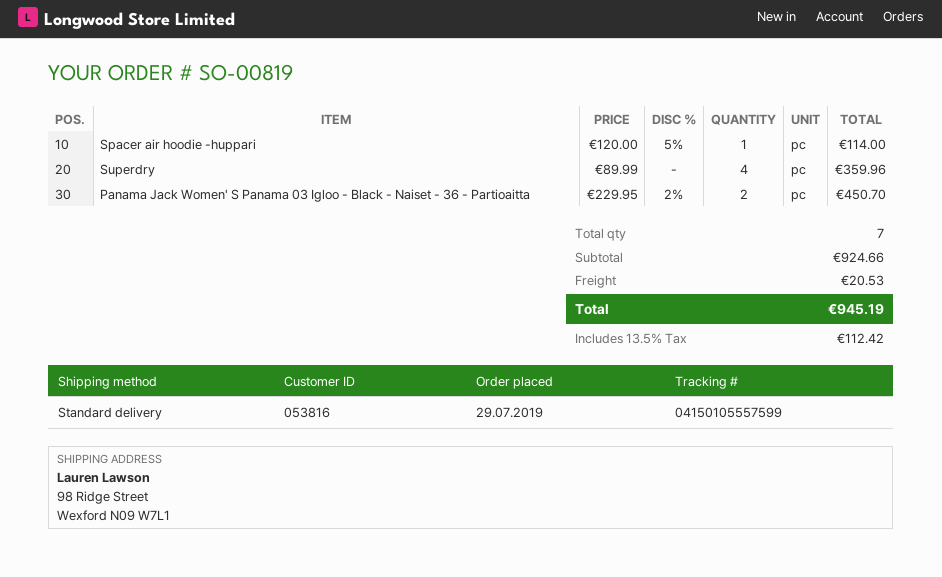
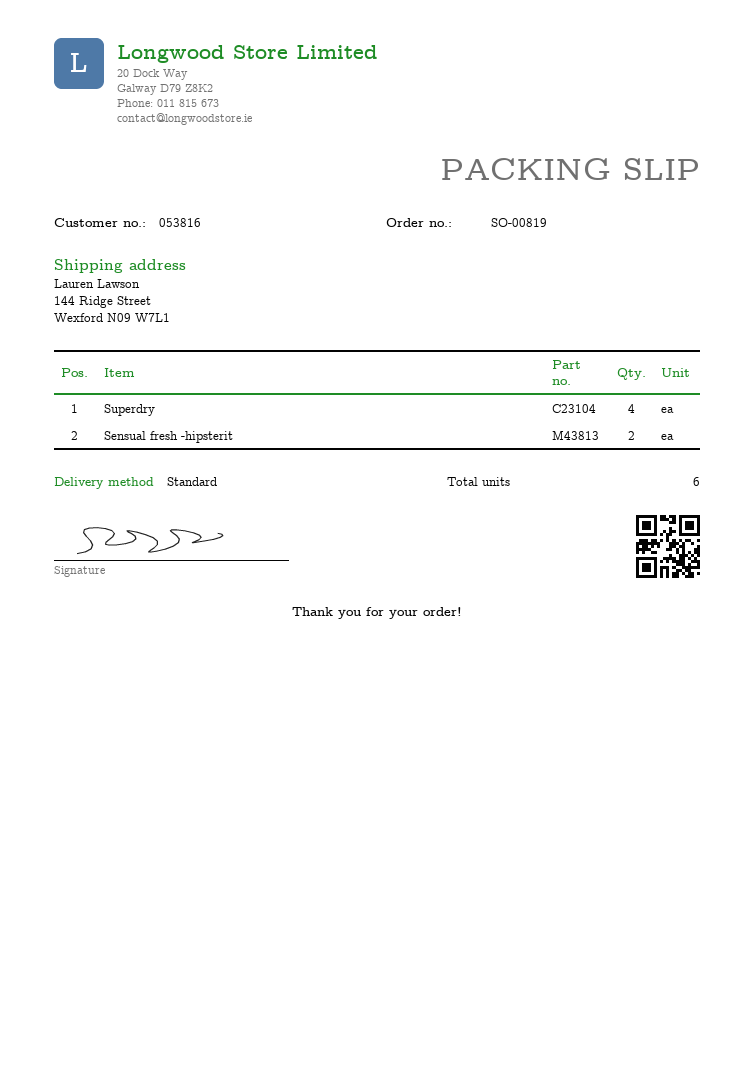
ship to: 98 Ridge Street, Wexford N09 W7L1 -> 144 Ridge Street, Wexford N09 W7L1
Spacer air hoodie -huppari: 1 -> none
Panama Jack Women' S Panama 03 Igloo - Black - Naiset - 36 - Partioaitta: 2 -> none
Sensual fresh -hipsterit: none -> 2
total quantity: 7 -> 6

